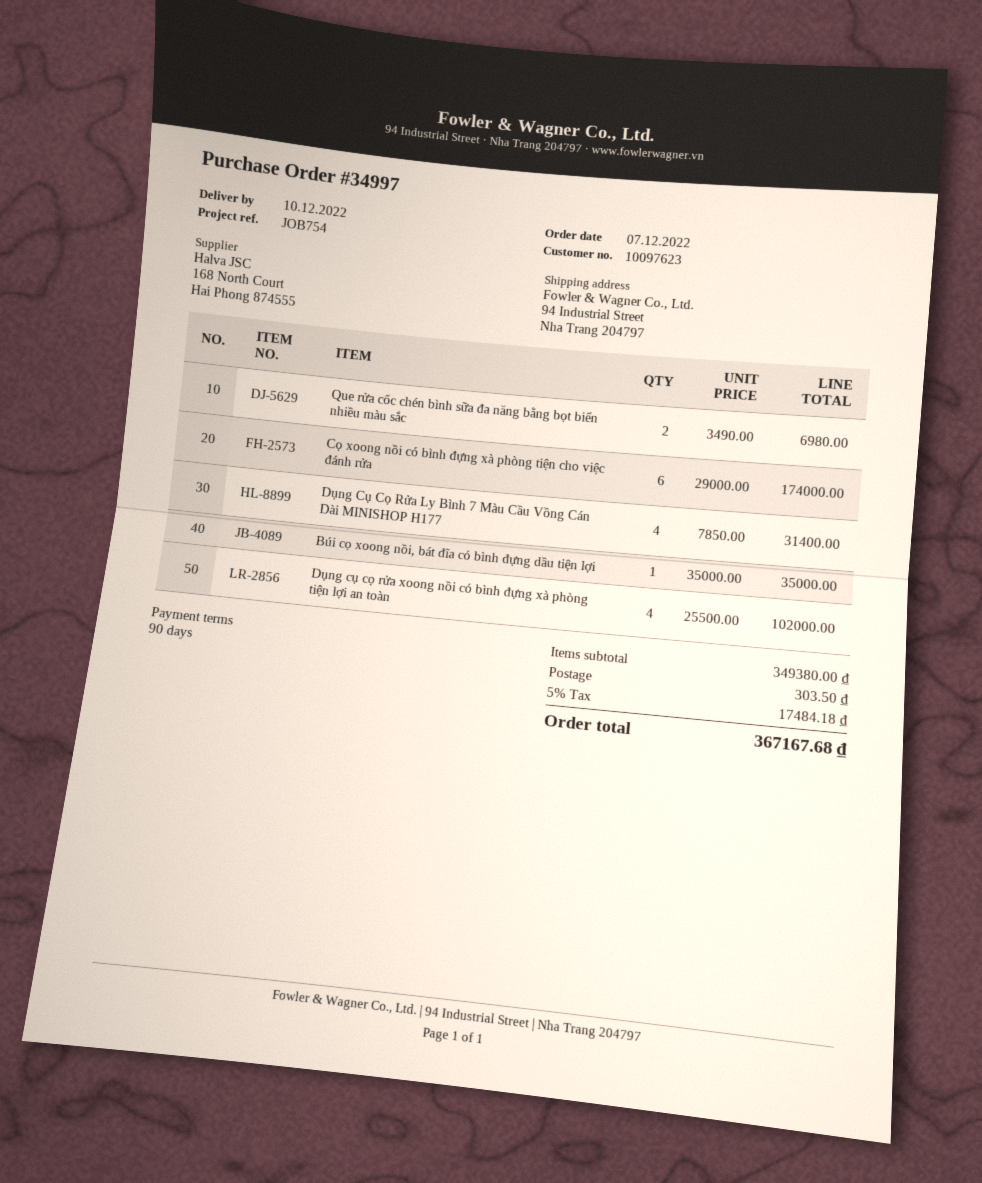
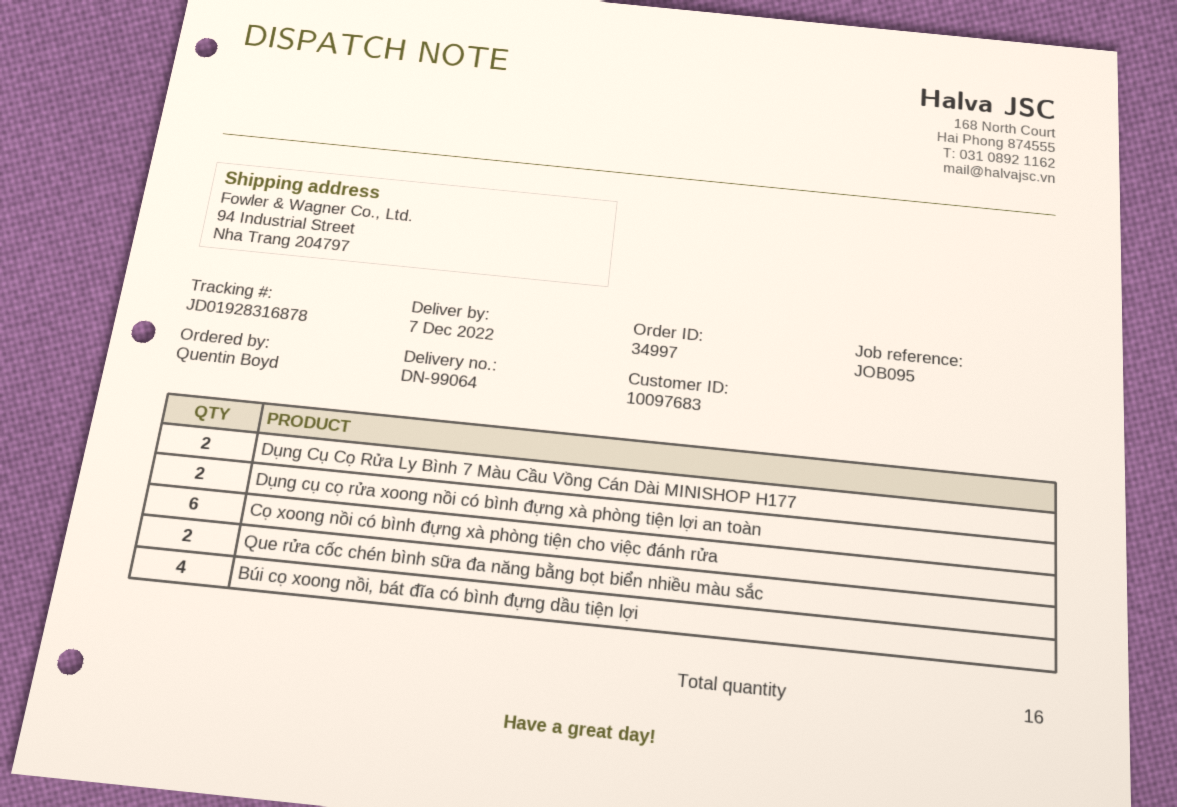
delivery date: 2022-12-10 -> 2022-12-07
customer number: 10097623 -> 10097683
reference: JOB754 -> JOB095
Dụng Cụ Cọ Rửa Ly Bình 7 Màu Cầu Vồng Cán Dài MINISHOP H177: 4 -> 2
Búi cọ xoong nồi, bát đĩa có bình đựng dầu tiện lợi: 1 -> 4
Dụng cụ cọ rửa xoong nồi có bình đựng xà phòng tiện lợi an toàn: 4 -> 2

